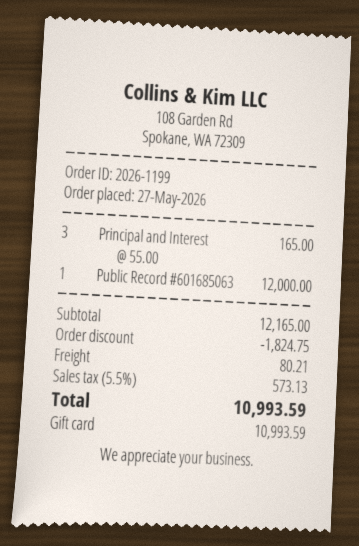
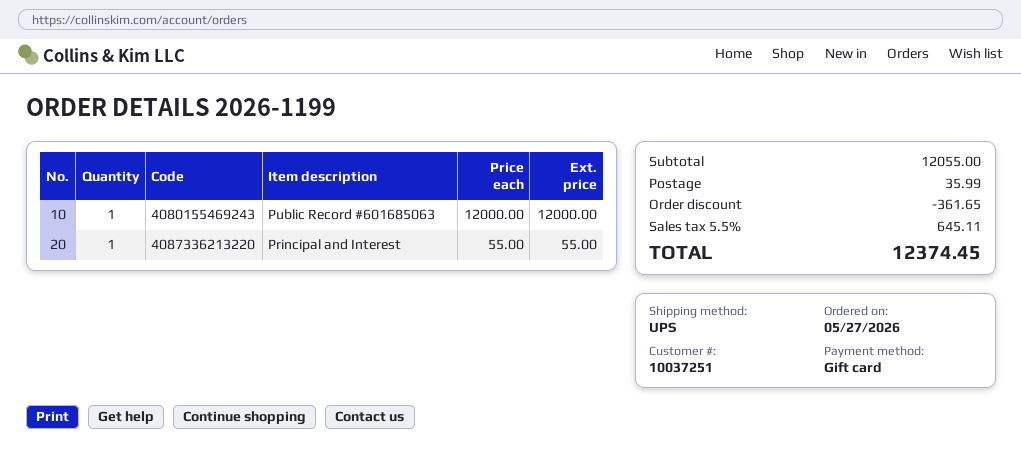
Principal and Interest: 3 x 55.00 = 165.00 -> 1 x 55.00 = 55.00
subtotal: 12165.00 -> 12055.00
discount: 1824.75 -> 361.65
shipping: 80.21 -> 35.99
tax: 5.5% = 573.13 -> 5.5% = 645.11
total: 10993.59 -> 12374.45

